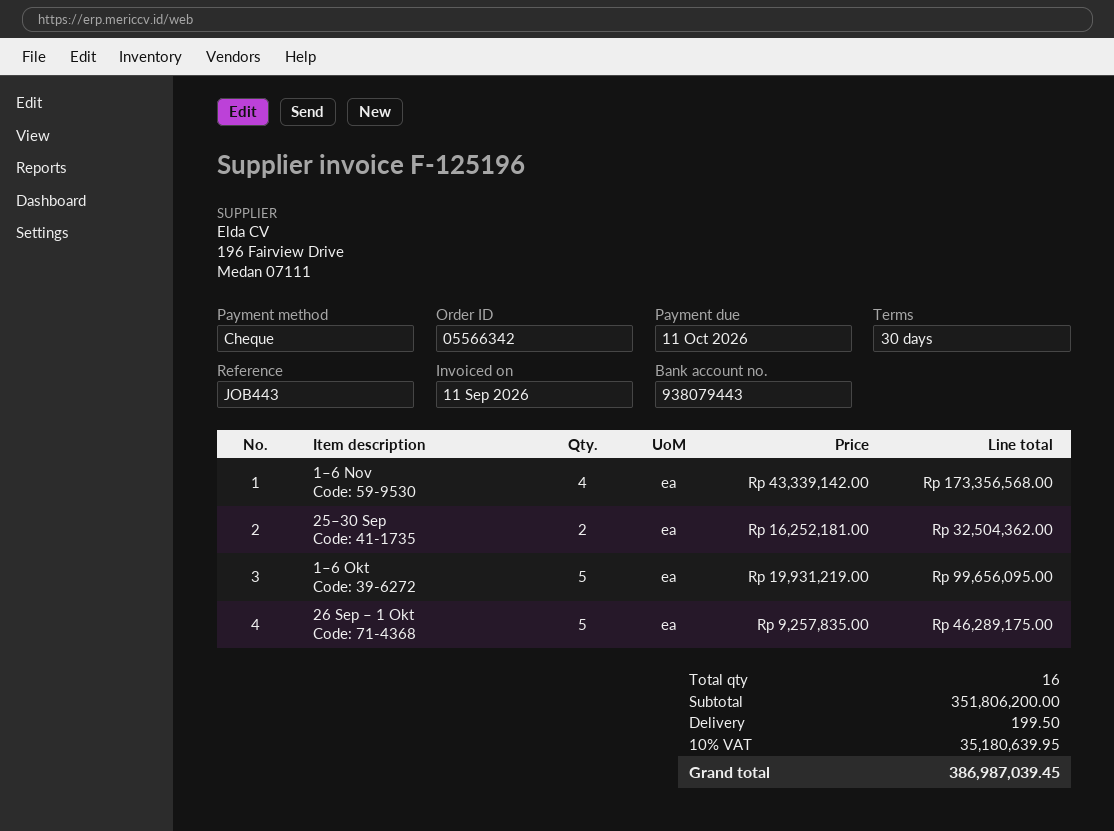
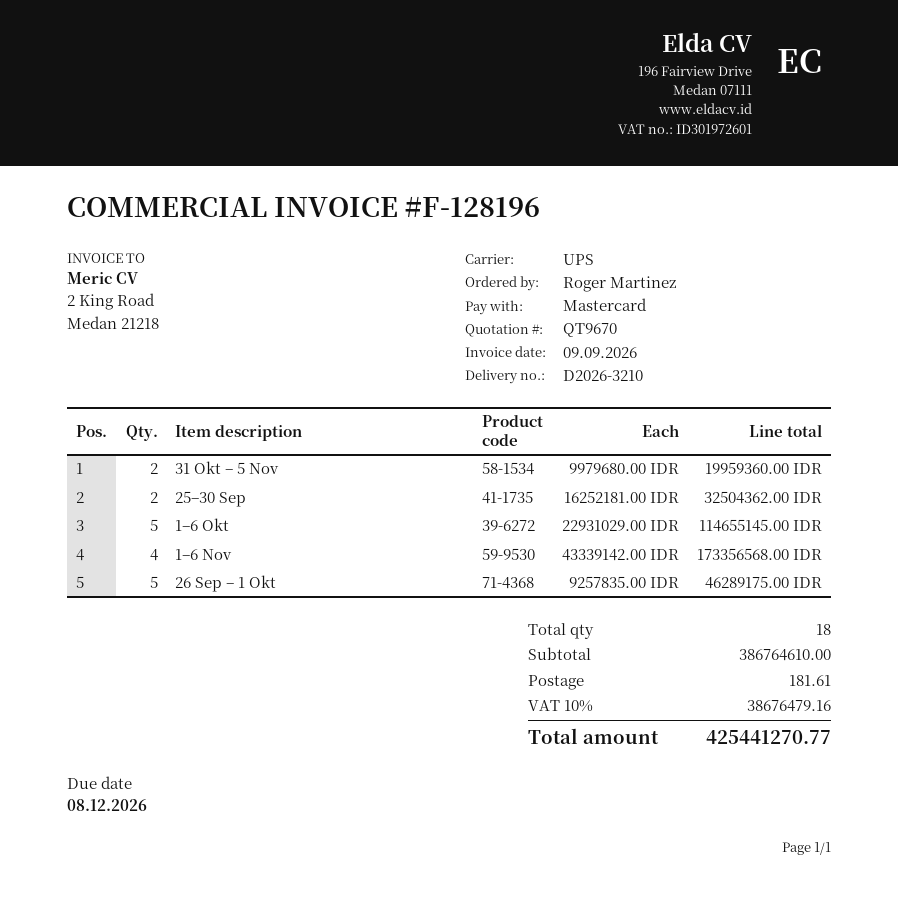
invoice number: F-125196 -> F-128196
invoice date: 2026-09-11 -> 2026-09-09
due date: 2026-10-11 -> 2026-12-08
payment method: cheque -> Mastercard
1–6 Okt: 5 x 19931219.00 = 99656095.00 -> 5 x 22931029.00 = 114655145.00
31 Okt – 5 Nov: none -> 2 x 9979680.00 = 19959360.00
total quantity: 16 -> 18
subtotal: 351806200.00 -> 386764610.00
shipping: 199.50 -> 181.61
tax: 10% = 35180639.95 -> 10% = 38676479.16
total: 386987039.45 -> 425441270.77

